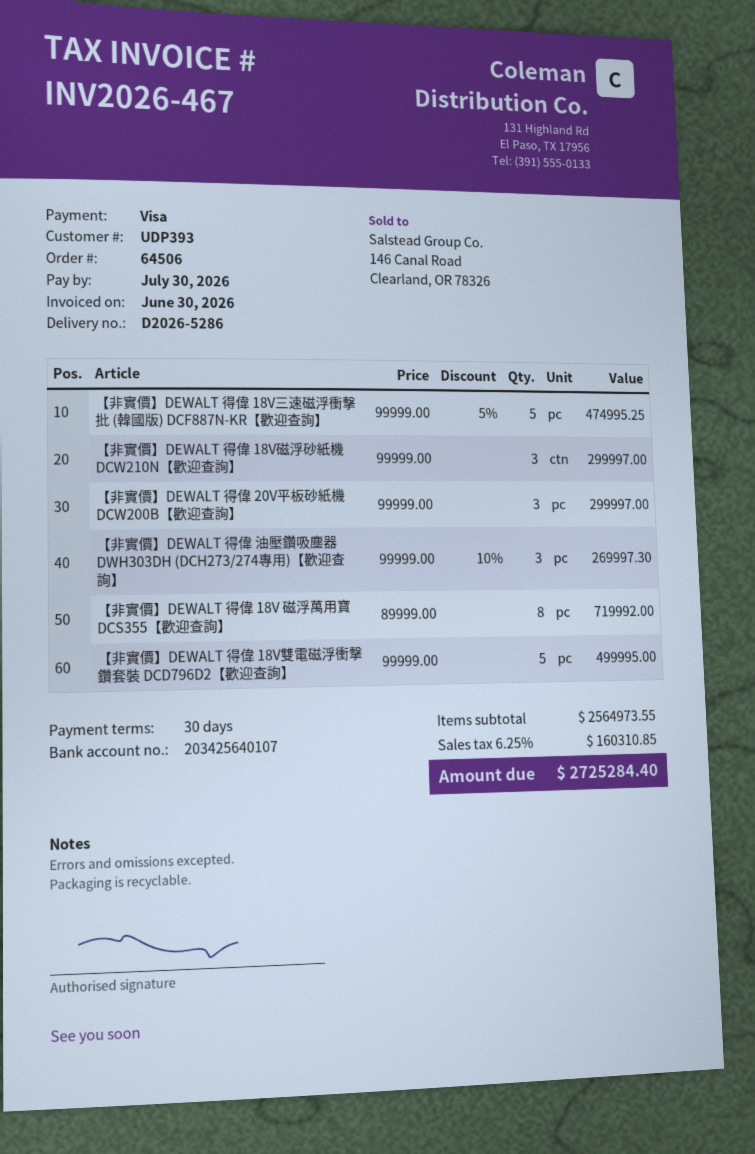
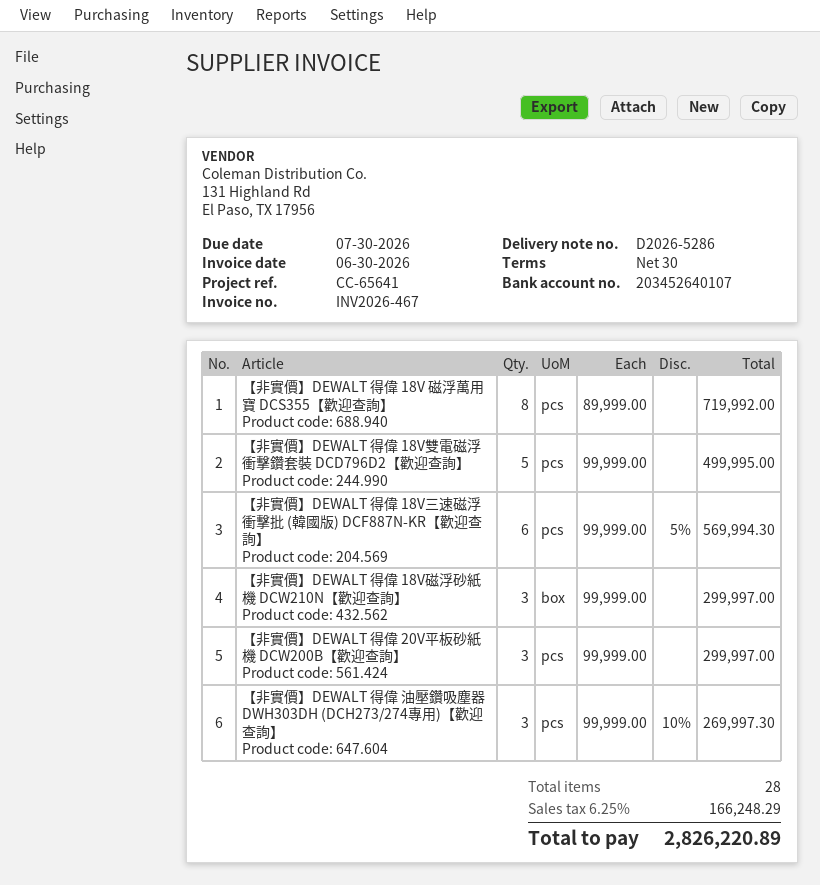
bank account: 203425640107 -> 203452640107
【非實價】DEWALT 得偉 18V三速磁浮衝擊批 (韓國版) DCF887N-KR【歡迎查詢】: 5 x 99999.00 - 5% = 474995.25 -> 6 x 99999.00 - 5% = 569994.30
tax: 6.25% = 160310.85 -> 6.25% = 166248.29
total: 2725284.40 -> 2826220.89

